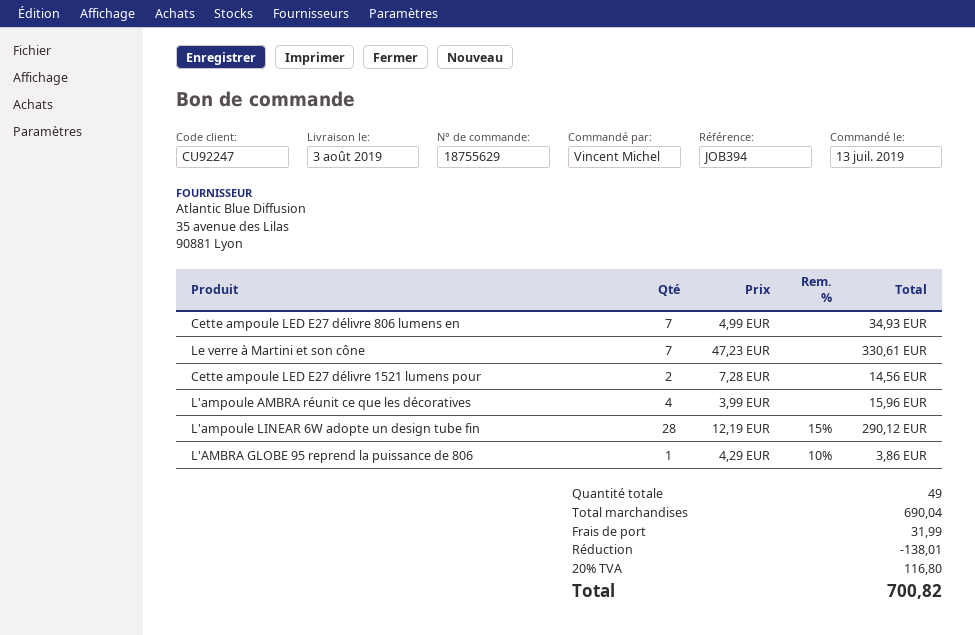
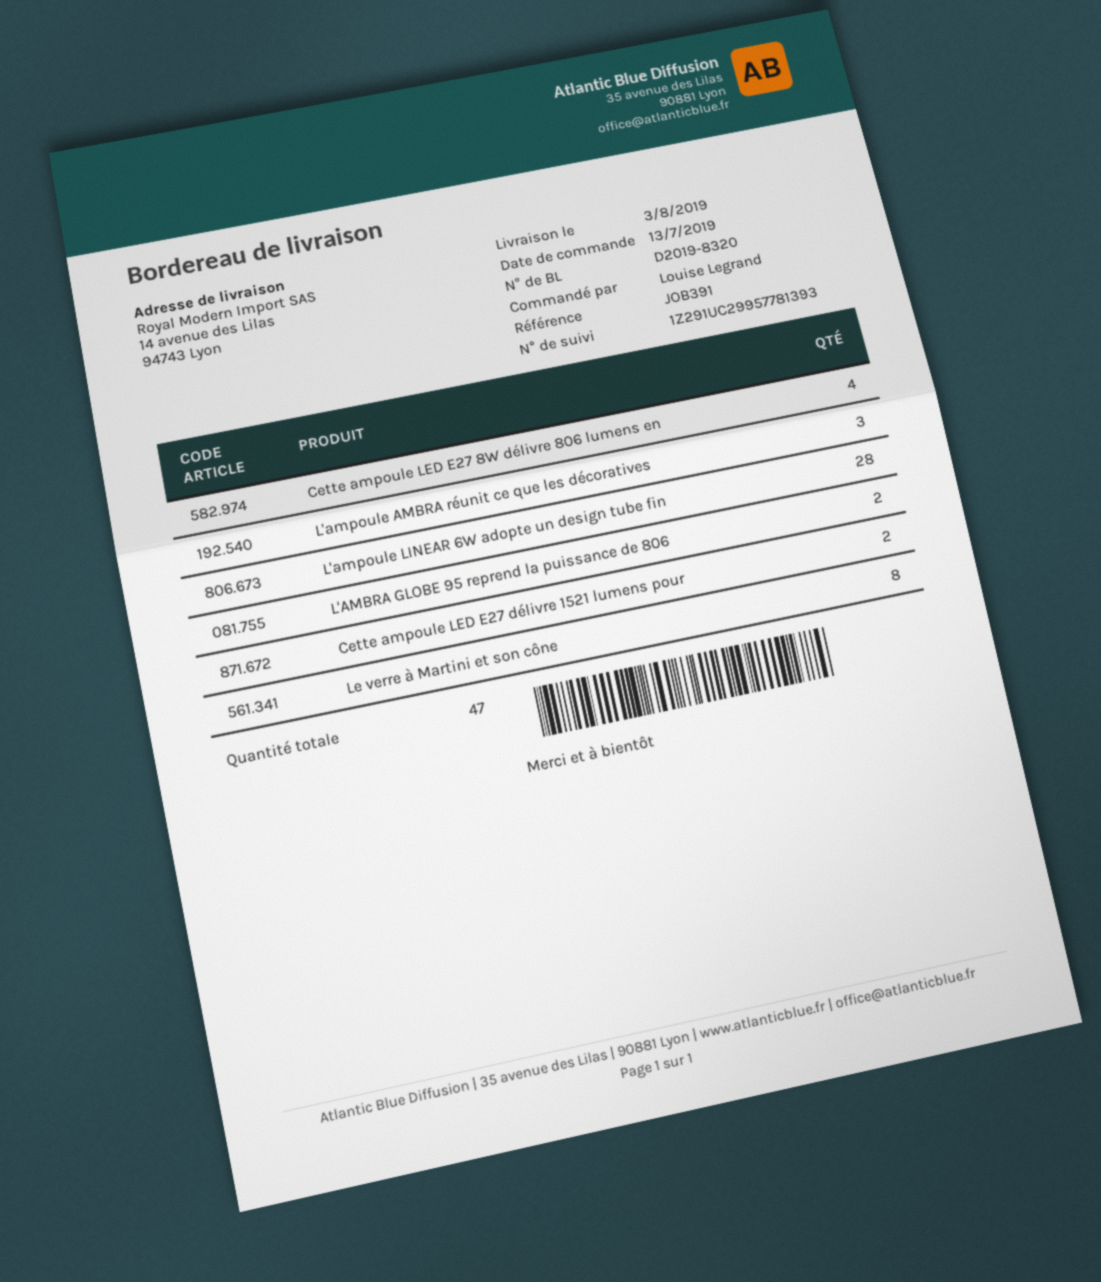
reference: JOB394 -> JOB391
ordered by: Vincent Michel -> Louise Legrand
Cette ampoule LED E27 délivre 806 lumens en: 7 -> none
Le verre à Martini et son cône: 7 -> 8
L'ampoule AMBRA réunit ce que les décoratives: 4 -> 3
L'AMBRA GLOBE 95 reprend la puissance de 806: 1 -> 2
Cette ampoule LED E27 8W délivre 806 lumens en: none -> 4
total quantity: 49 -> 47

